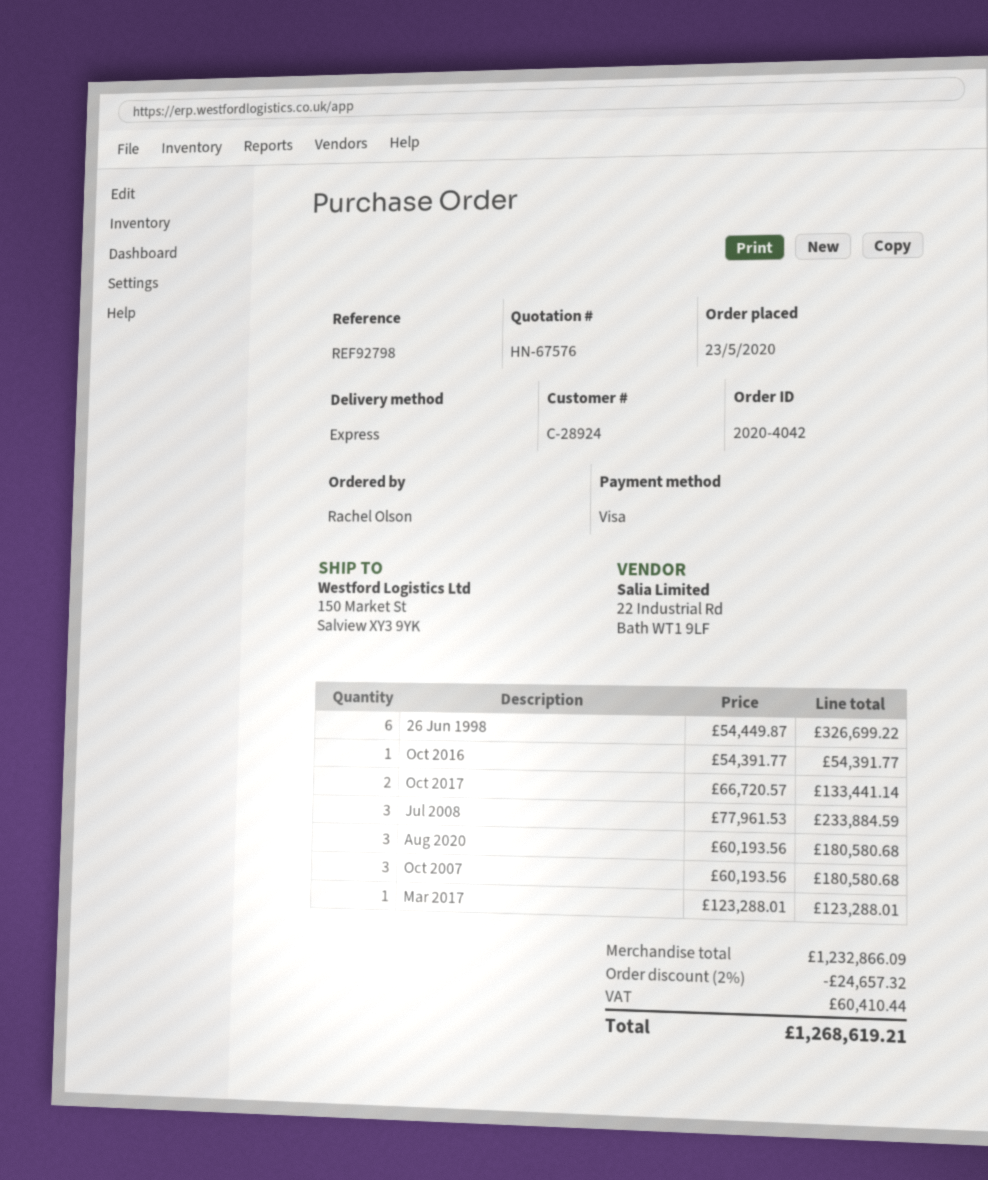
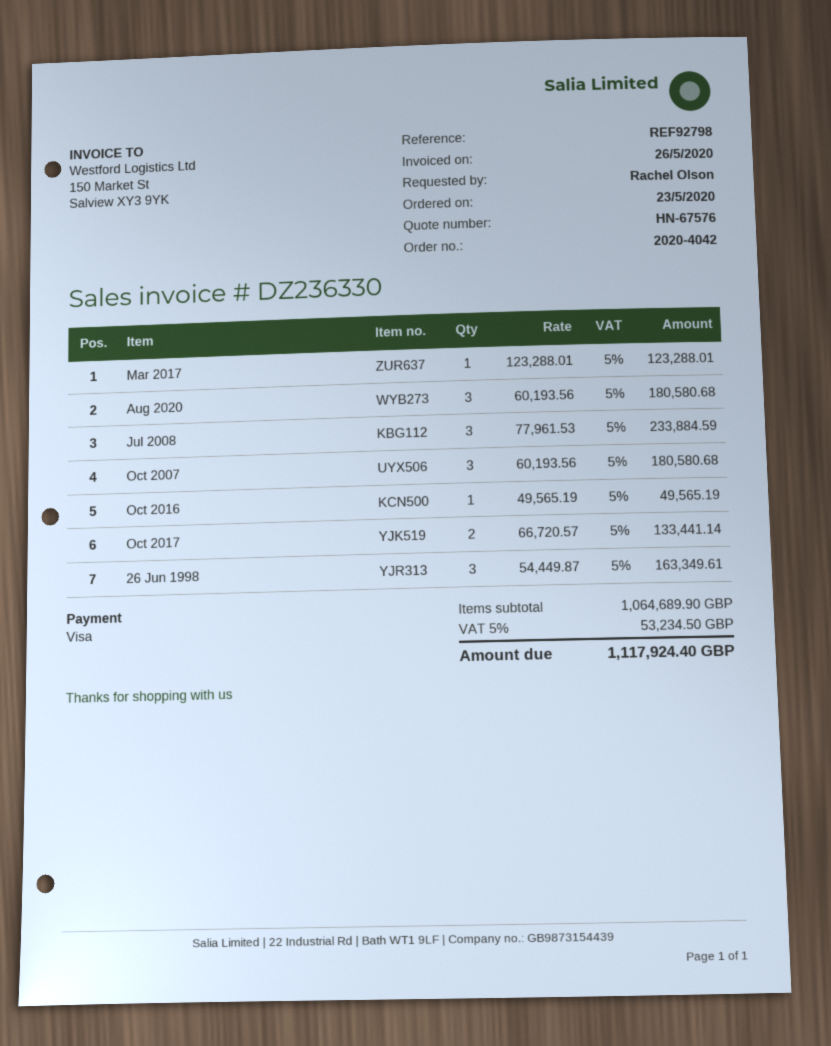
26 Jun 1998: 6 x 54449.87 = 326699.22 -> 3 x 54449.87 = 163349.61
Oct 2016: 1 x 54391.77 = 54391.77 -> 1 x 49565.19 = 49565.19
subtotal: 1232866.09 -> 1064689.90
discount: 2% = 24657.32 -> none
tax: 60410.44 -> 53234.50
total: 1268619.21 -> 1117924.40

